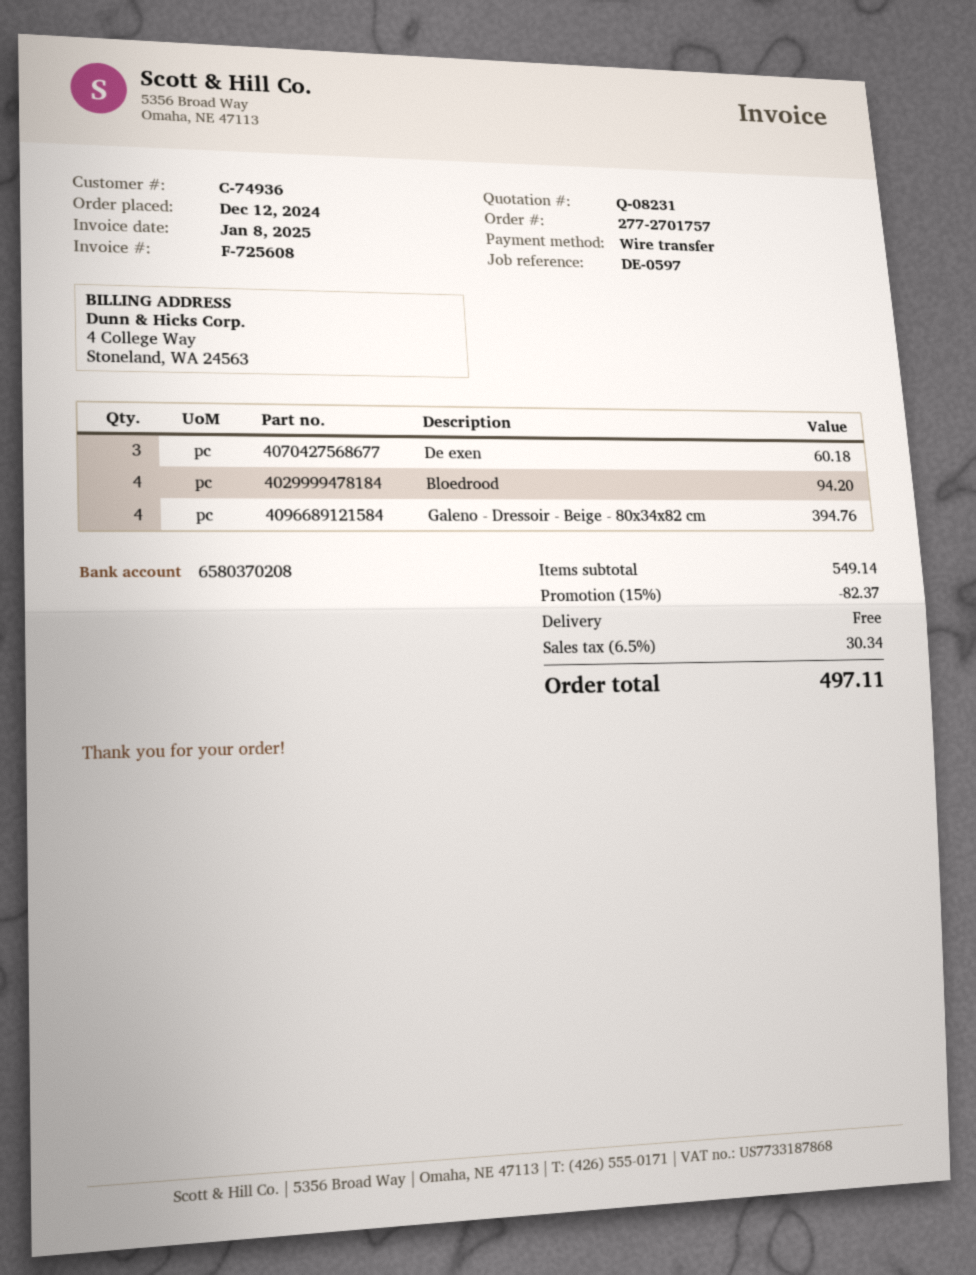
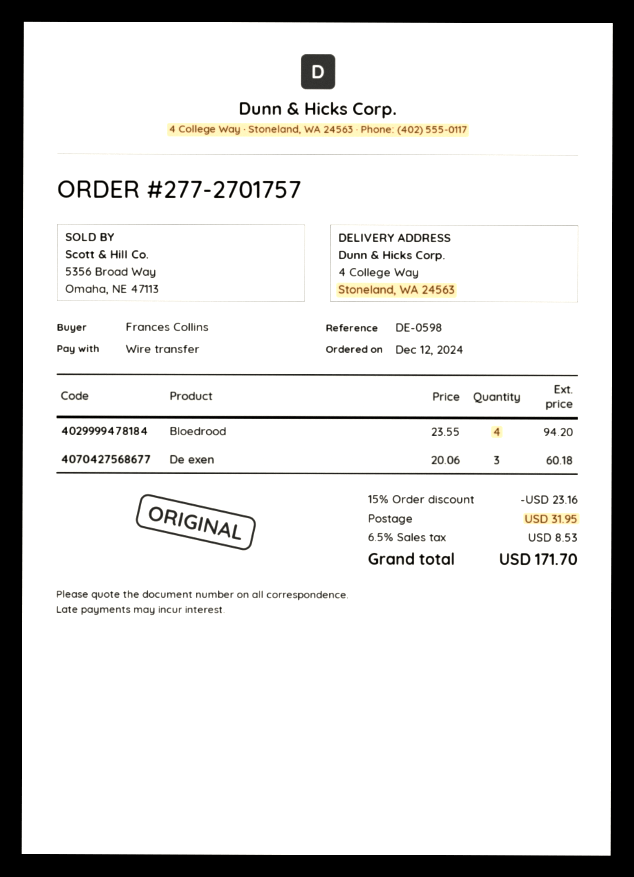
reference: DE-0597 -> DE-0598
Galeno - Dressoir - Beige - 80x34x82 cm: 4 for 394.76 -> none
discount: 15% = 82.37 -> 15% = 23.16
shipping: 0.00 -> 31.95
tax: 6.5% = 30.34 -> 6.5% = 8.53
total: 497.11 -> 171.70

